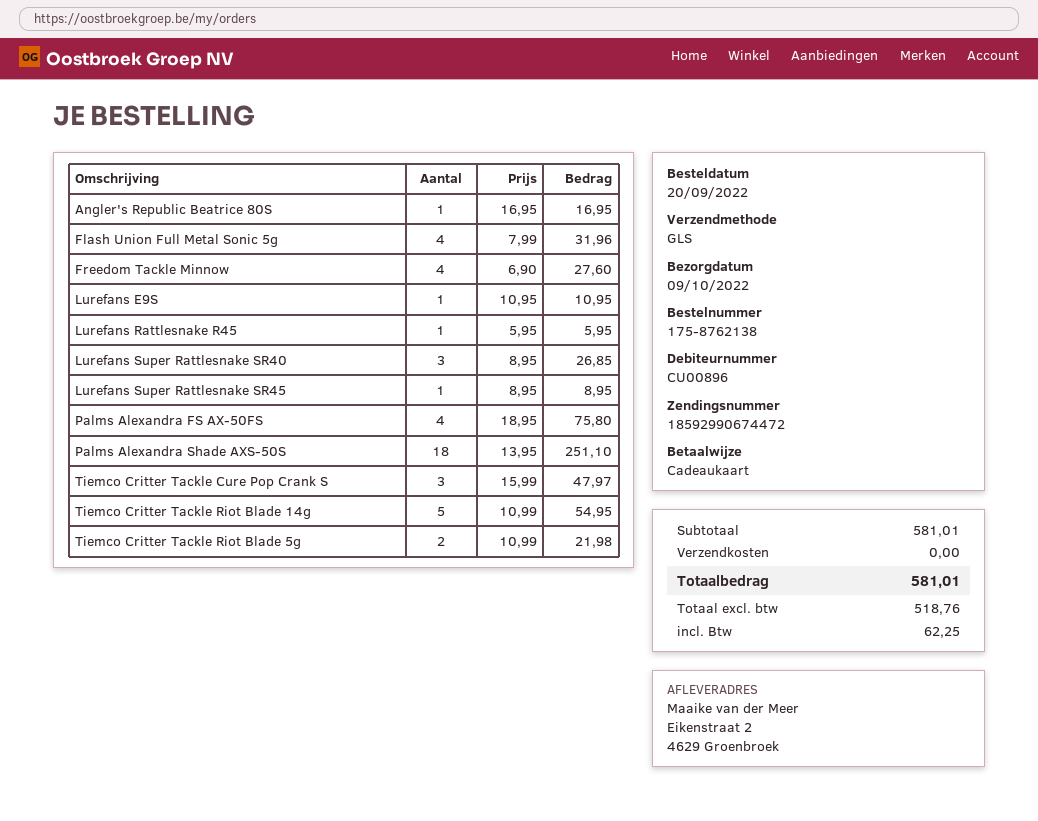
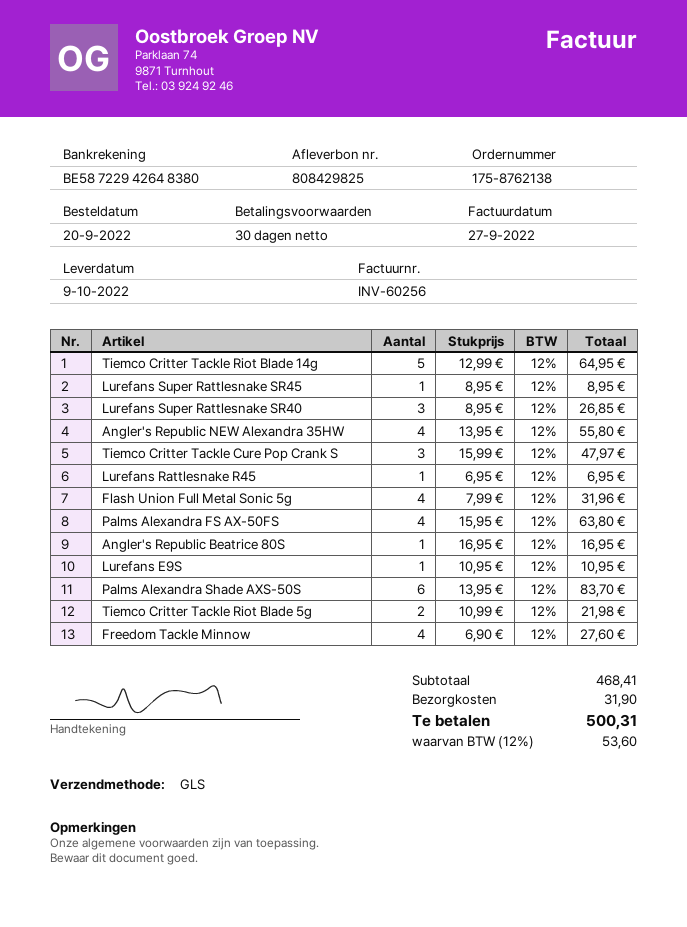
Lurefans Rattlesnake R45: 1 x 5.95 = 5.95 -> 1 x 6.95 = 6.95
Palms Alexandra FS AX-50FS: 4 x 18.95 = 75.80 -> 4 x 15.95 = 63.80
Palms Alexandra Shade AXS-50S: 18 x 13.95 = 251.10 -> 6 x 13.95 = 83.70
Tiemco Critter Tackle Riot Blade 14g: 5 x 10.99 = 54.95 -> 5 x 12.99 = 64.95
Angler's Republic NEW Alexandra 35HW: none -> 4 x 13.95 = 55.80
subtotal: 581.01 -> 468.41
shipping: 0.00 -> 31.90
tax: 62.25 -> 53.60
total: 581.01 -> 500.31

